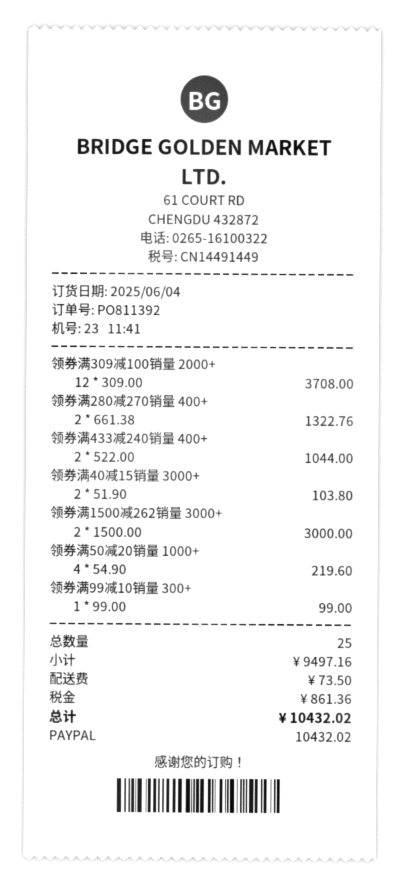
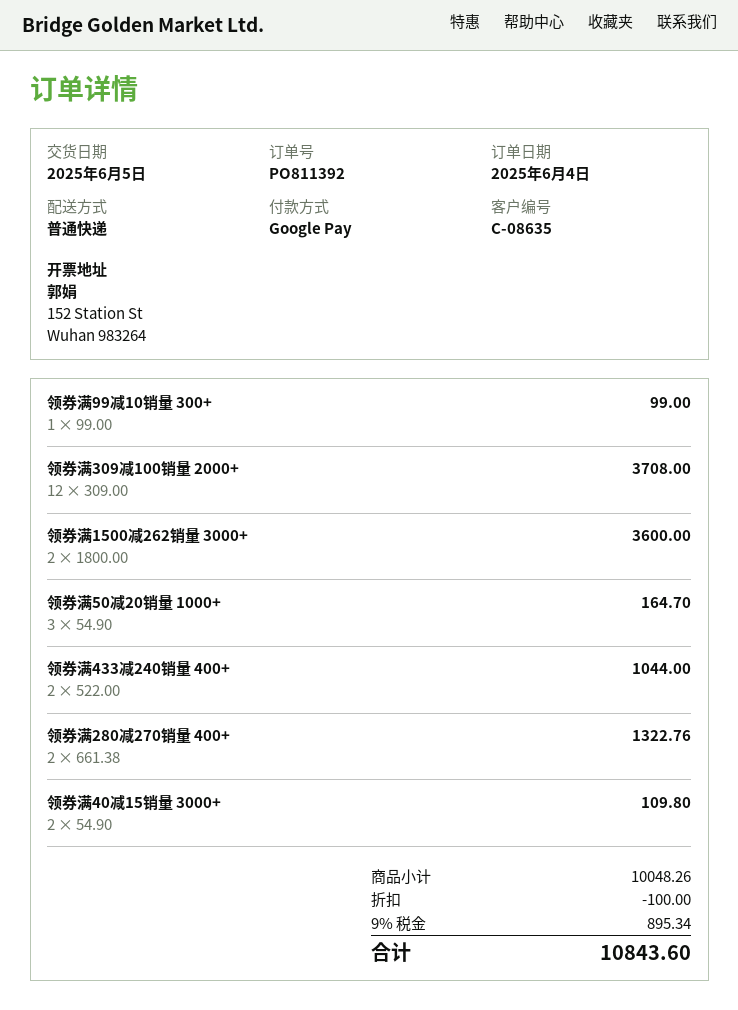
payment method: PayPal -> Google Pay
领券满40减15销量 3000+: 2 x 51.90 = 103.80 -> 2 x 54.90 = 109.80
领券满1500减262销量 3000+: 2 x 1500.00 = 3000.00 -> 2 x 1800.00 = 3600.00
领券满50减20销量 1000+: 4 x 54.90 = 219.60 -> 3 x 54.90 = 164.70
subtotal: 9497.16 -> 10048.26
discount: none -> 100.00
shipping: 73.50 -> none
tax: 861.36 -> 895.34
total: 10432.02 -> 10843.60

